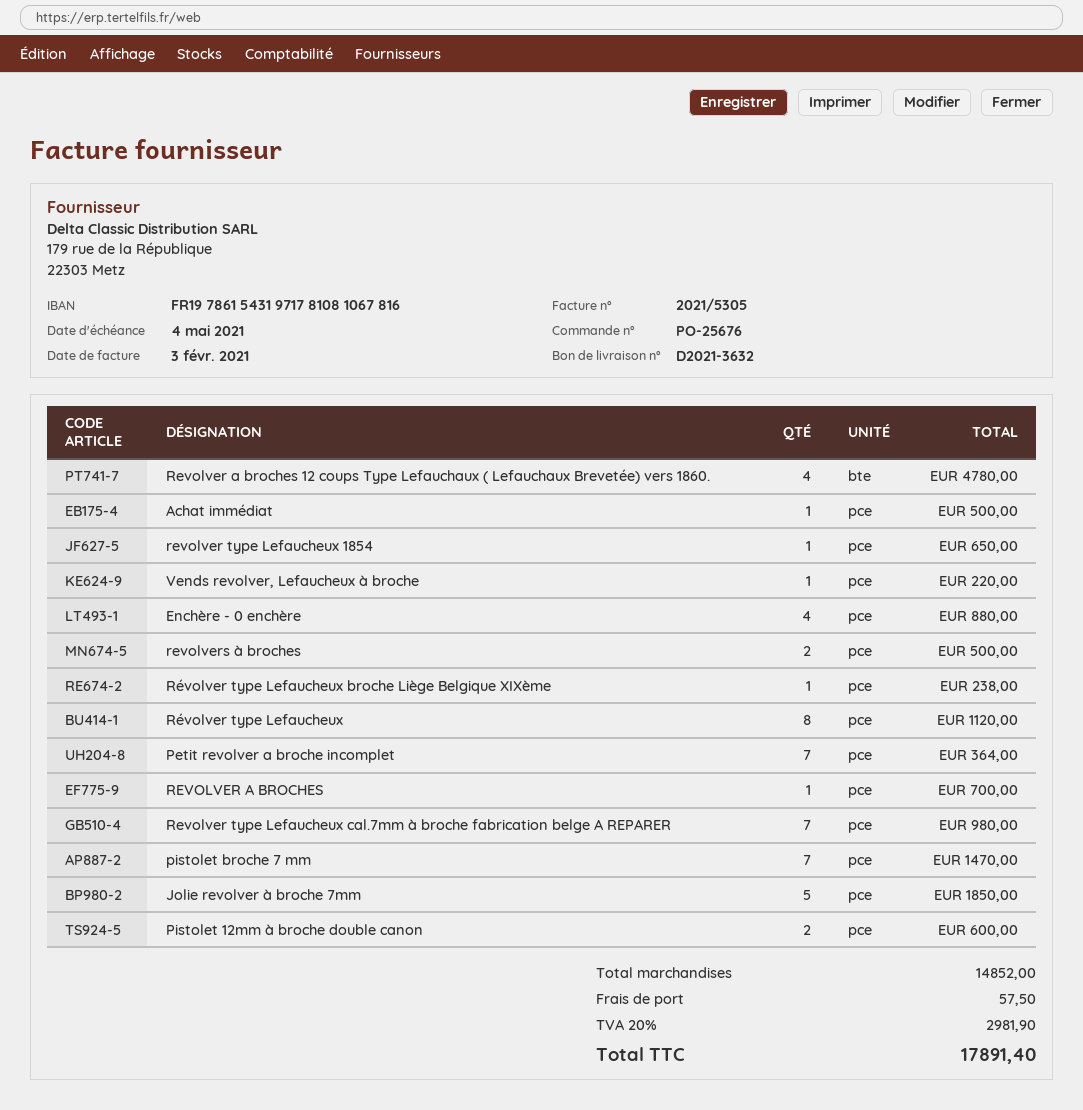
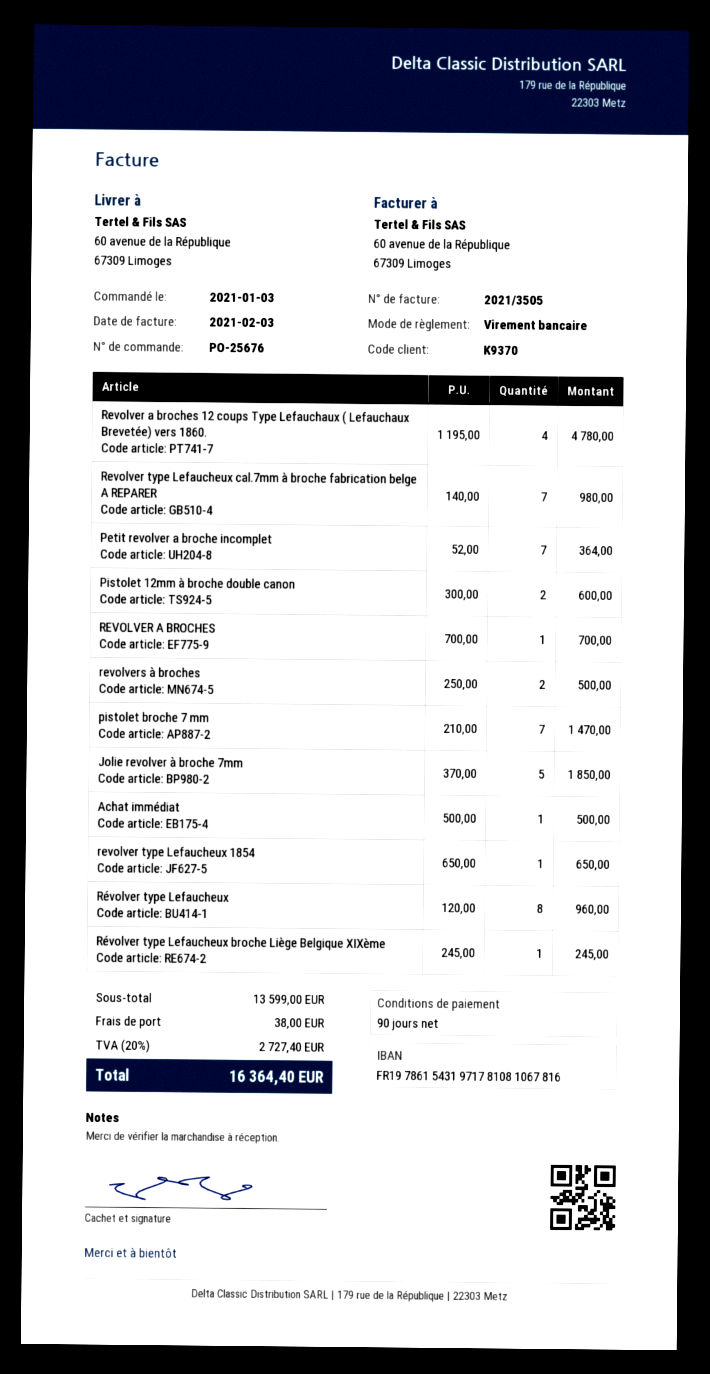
invoice number: 2021/5305 -> 2021/3505
Vends revolver, Lefaucheux à broche: 1 for 220.00 -> none
Enchère - 0 enchère: 4 for 880.00 -> none
Révolver type Lefaucheux broche Liège Belgique XIXème: 1 for 238.00 -> 1 for 245.00
Révolver type Lefaucheux: 8 for 1120.00 -> 8 for 960.00
subtotal: 14852.00 -> 13599.00
shipping: 57.50 -> 38.00
tax: 20% = 2981.90 -> 20% = 2727.40
total: 17891.40 -> 16364.40

